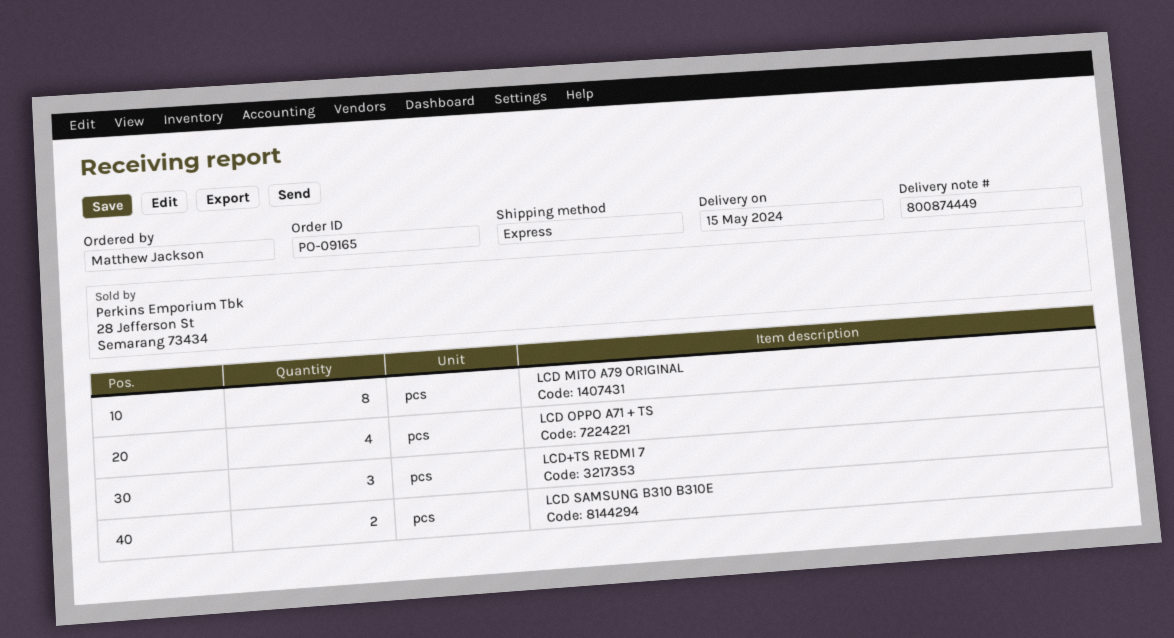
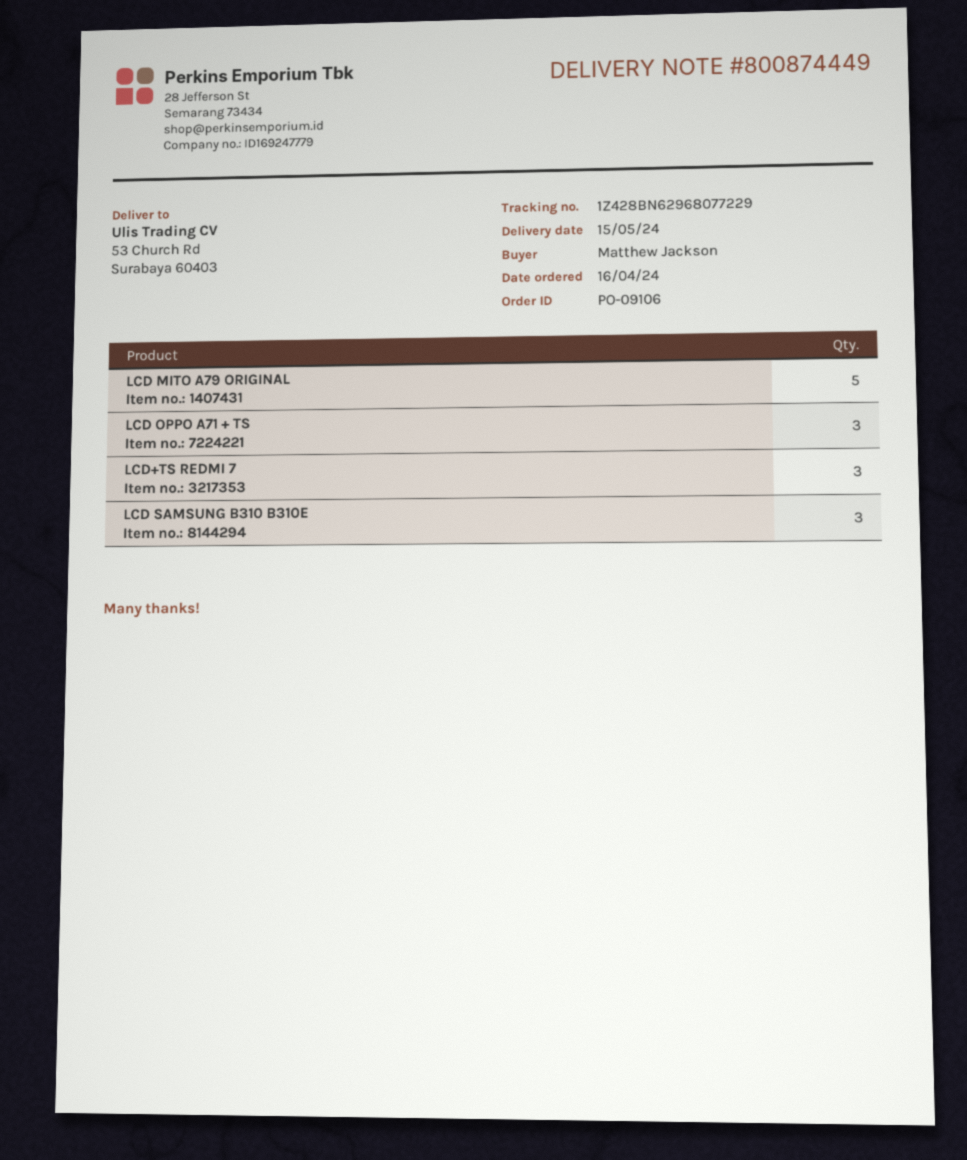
order number: PO-09165 -> PO-09106
LCD MITO A79 ORIGINAL: 8 -> 5
LCD OPPO A71 + TS: 4 -> 3
LCD SAMSUNG B310 B310E: 2 -> 3

